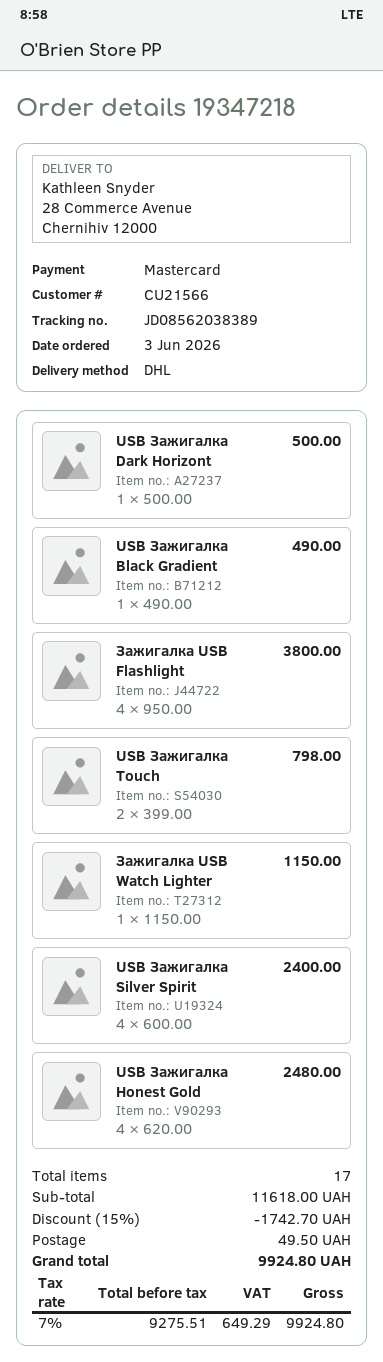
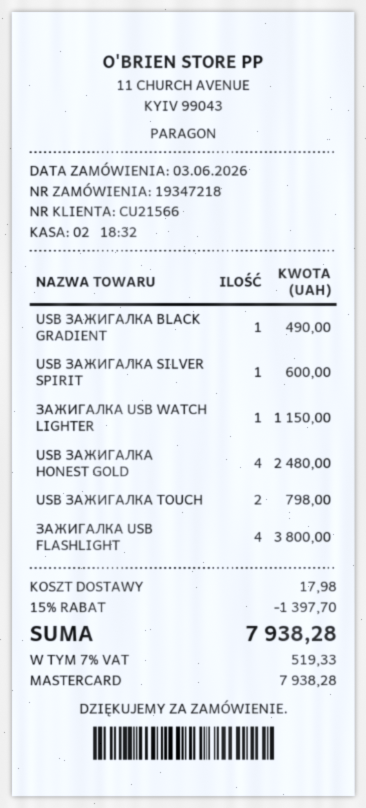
USB Зажигалка Dark Horizont: 1 for 500.00 -> none
USB Зажигалка Silver Spirit: 4 for 2400.00 -> 1 for 600.00
discount: 15% = 1742.70 -> 15% = 1397.70
shipping: 49.50 -> 17.98
tax: 7% = 649.29 -> 7% = 519.33
total: 9924.80 -> 7938.28

